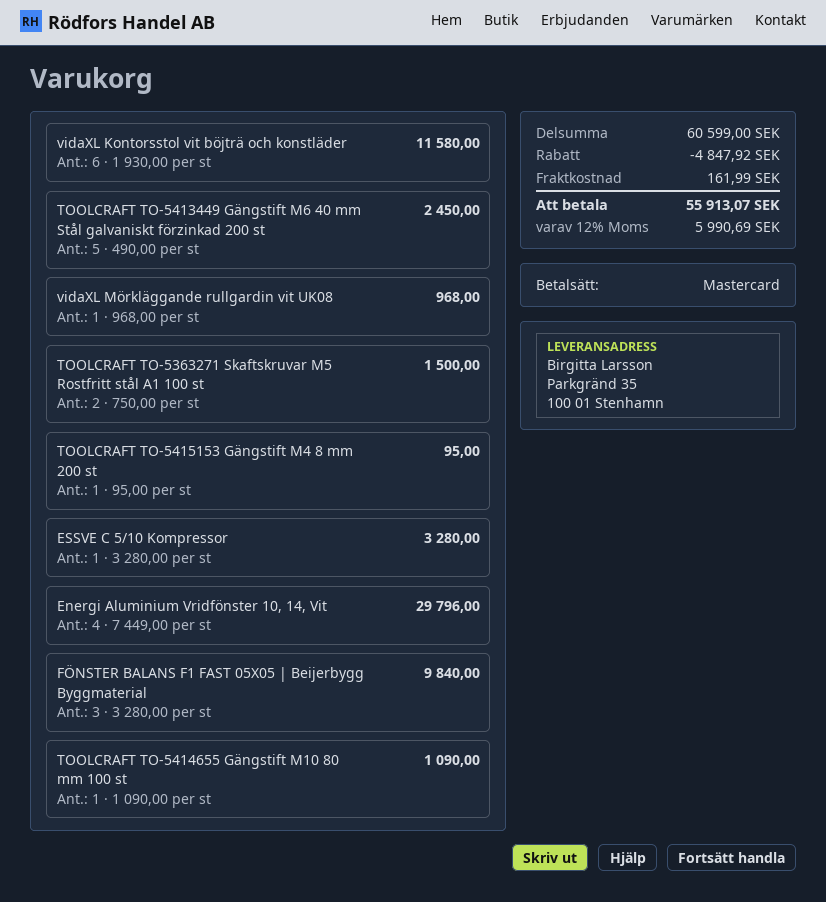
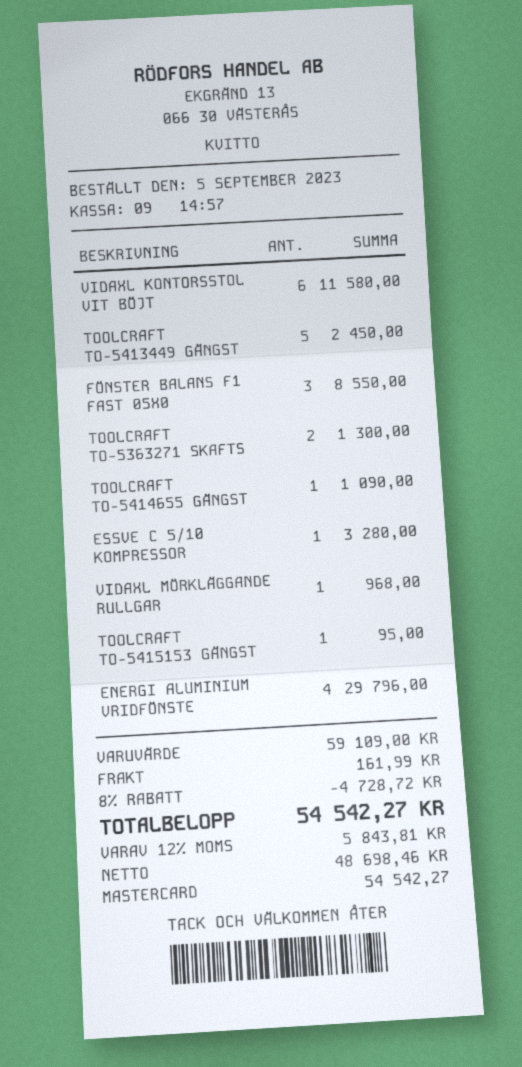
TOOLCRAFT TO-5363271 Skaftskruvar M5 Rostfritt stål A1 100 st: 2 for 1500.00 -> 2 for 1300.00
FÖNSTER BALANS F1 FAST 05X05 | Beijerbygg Byggmaterial: 3 for 9840.00 -> 3 for 8550.00
subtotal: 60599.00 -> 59109.00
discount: 4847.92 -> 4728.72
tax: 12% = 5990.69 -> 12% = 5843.81
total: 55913.07 -> 54542.27

